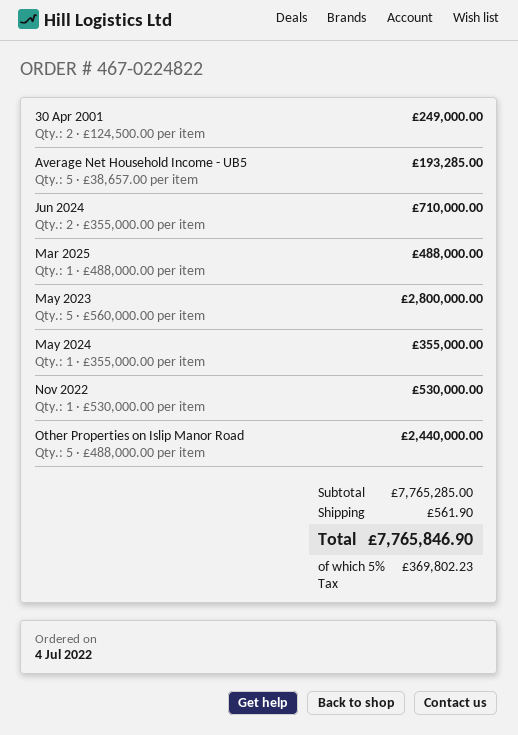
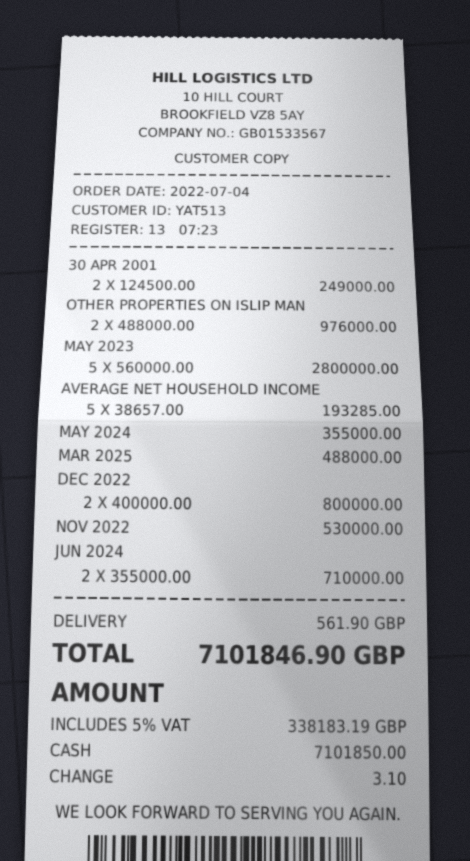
Other Properties on Islip Manor Road: 5 x 488000.00 = 2440000.00 -> 2 x 488000.00 = 976000.00
DEC 2022: none -> 2 x 400000.00 = 800000.00
tax: 5% = 369802.23 -> 5% = 338183.19
total: 7765846.90 -> 7101846.90

